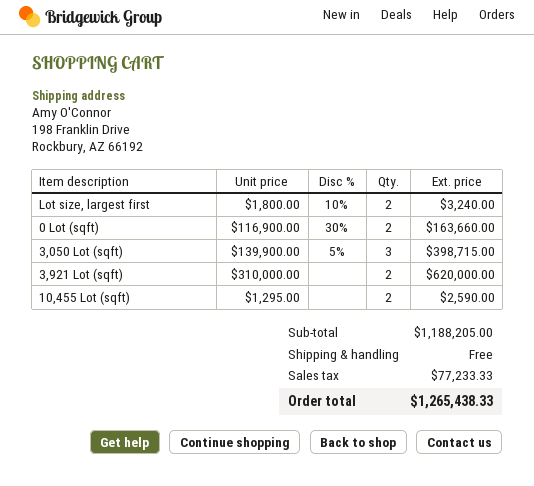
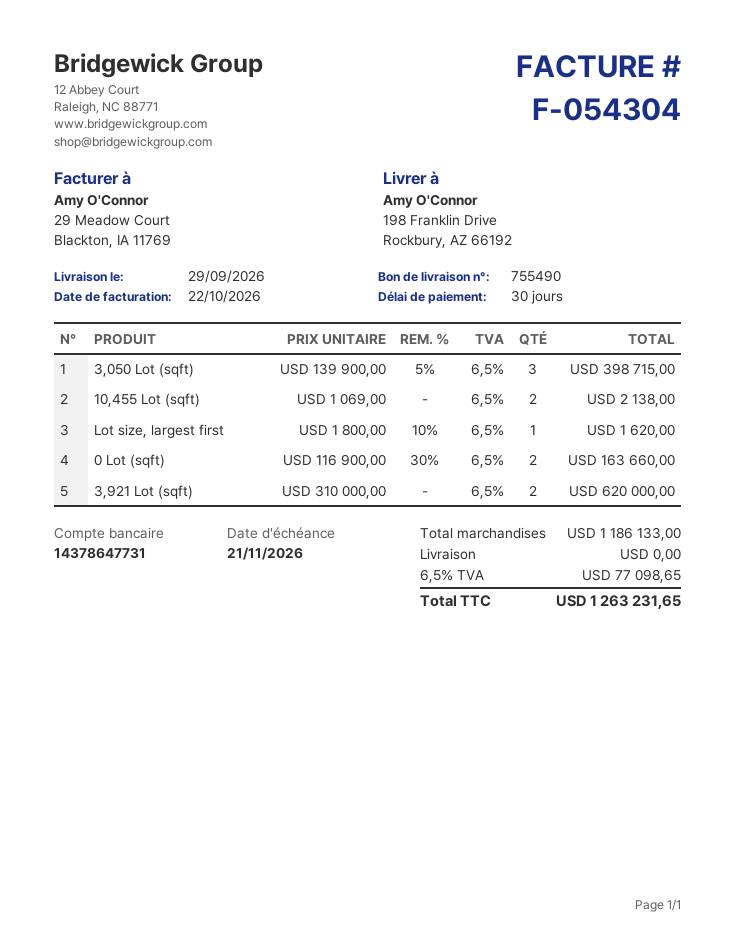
Lot size, largest first: 2 x 1800.00 - 10% = 3240.00 -> 1 x 1800.00 - 10% = 1620.00
10,455 Lot (sqft): 2 x 1295.00 = 2590.00 -> 2 x 1069.00 = 2138.00
subtotal: 1188205.00 -> 1186133.00
tax: 77233.33 -> 77098.65
total: 1265438.33 -> 1263231.65

